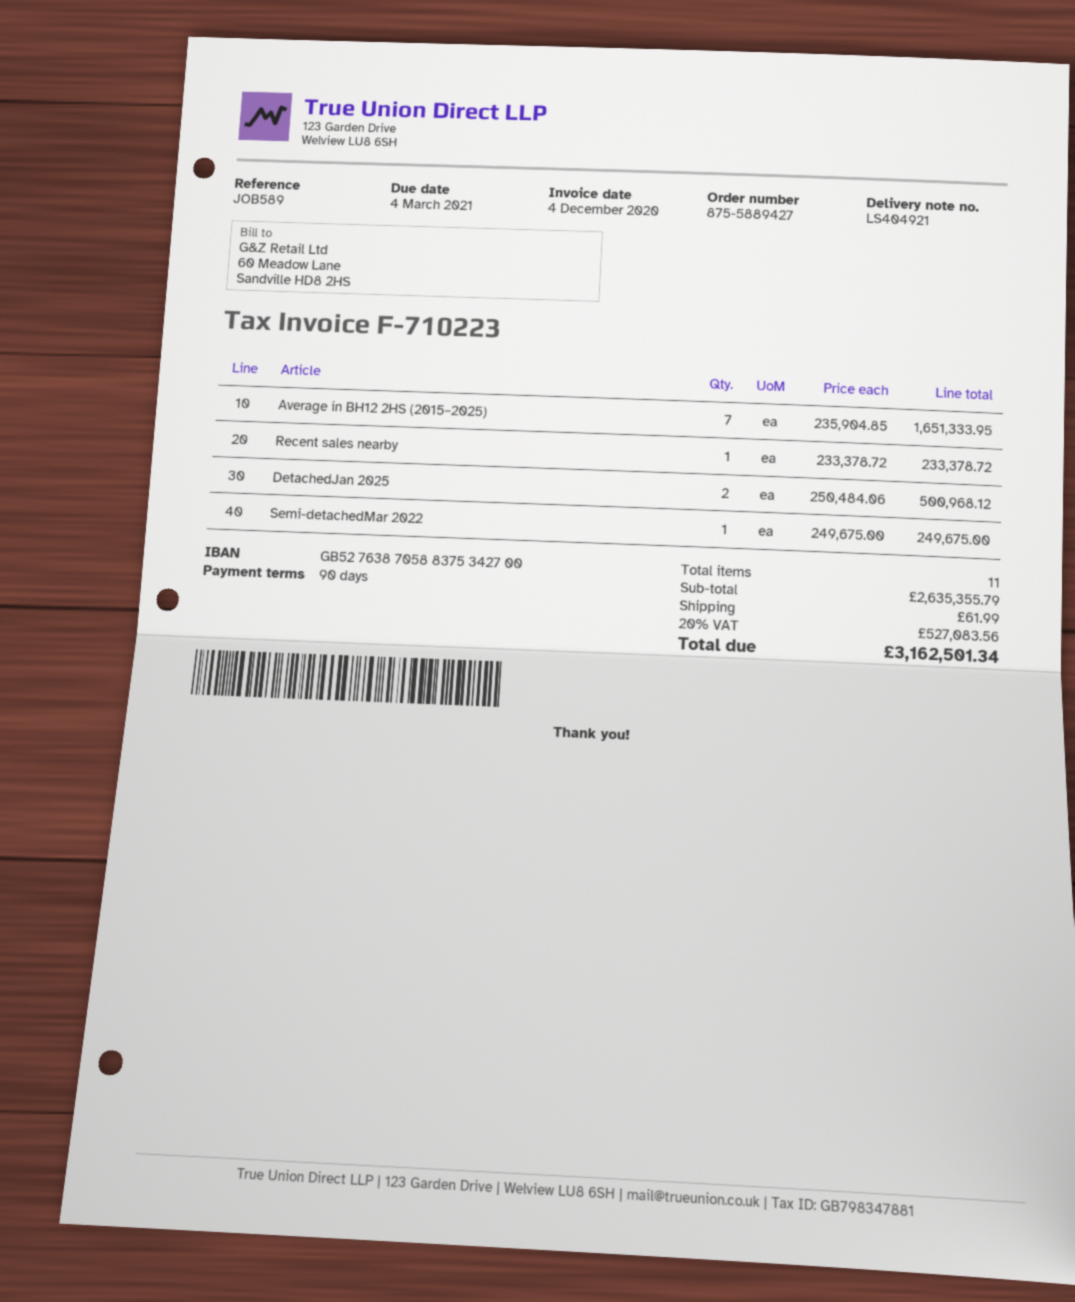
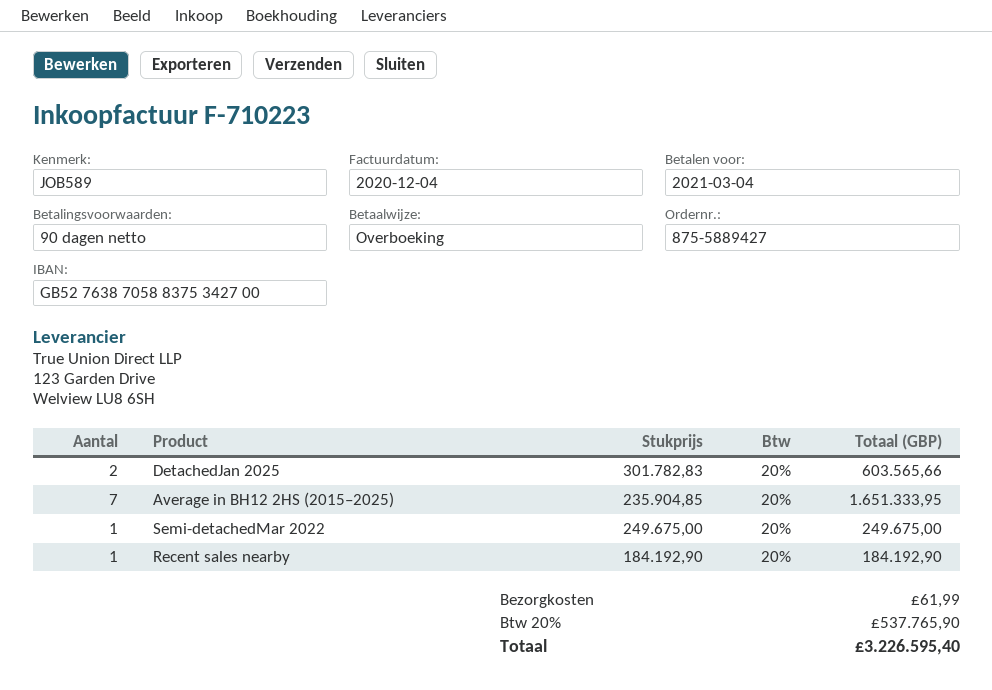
Recent sales nearby: 1 x 233378.72 = 233378.72 -> 1 x 184192.90 = 184192.90
DetachedJan 2025: 2 x 250484.06 = 500968.12 -> 2 x 301782.83 = 603565.66
tax: 20% = 527083.56 -> 20% = 537765.90
total: 3162501.34 -> 3226595.40

